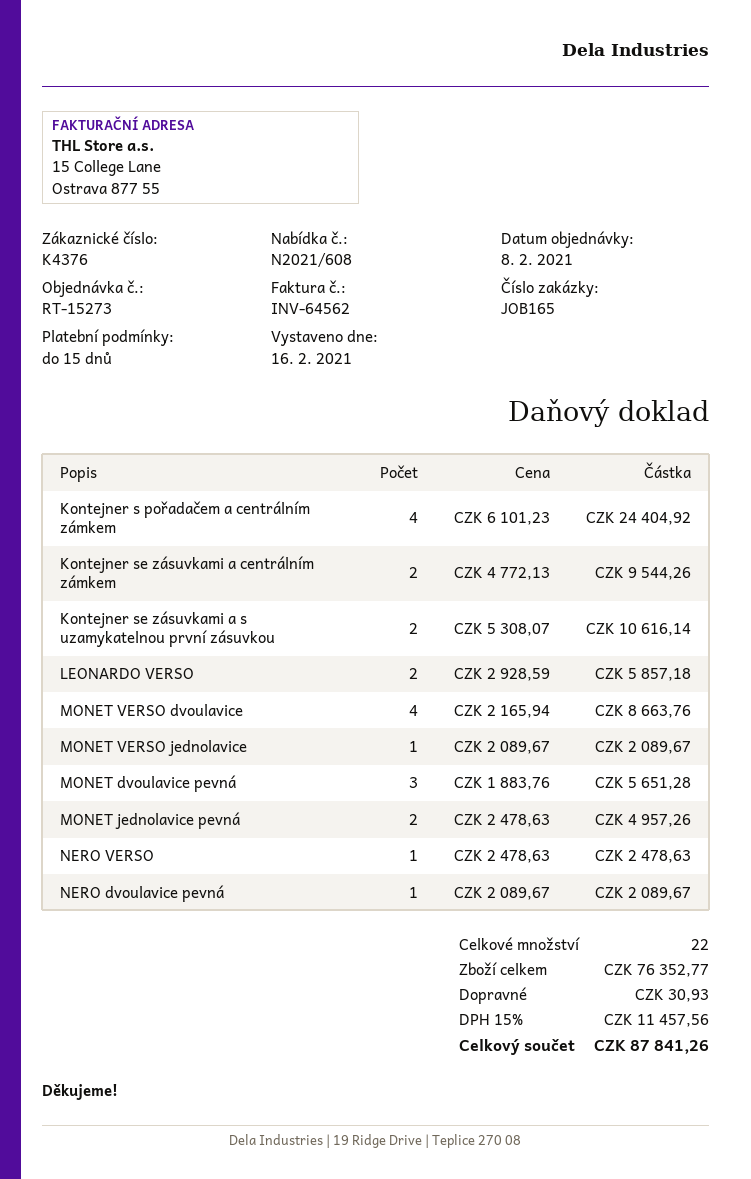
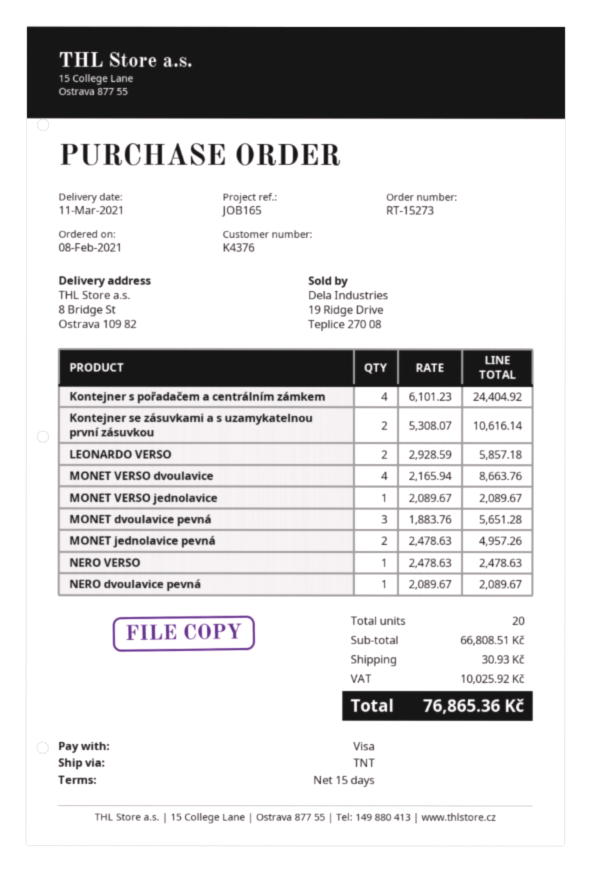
Kontejner se zásuvkami a centrálním zámkem: 2 x 4772.13 = 9544.26 -> none
total quantity: 22 -> 20
subtotal: 76352.77 -> 66808.51
tax: 11457.56 -> 10025.92
total: 87841.26 -> 76865.36

